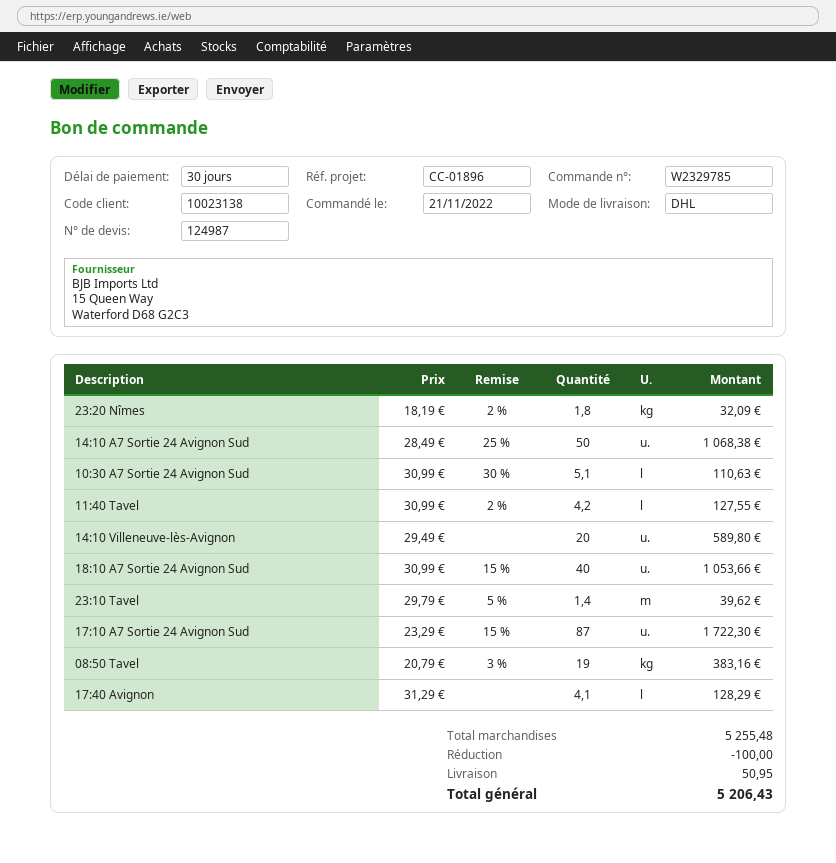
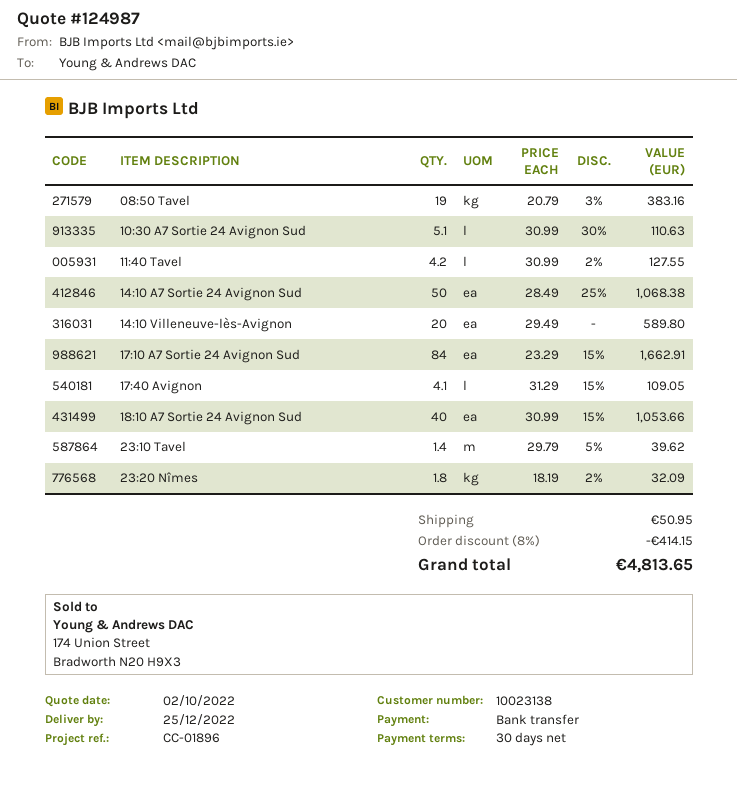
17:10 A7 Sortie 24 Avignon Sud: 87 x 23.29 - 15% = 1722.30 -> 84 x 23.29 - 15% = 1662.91
17:40 Avignon: 4.1 x 31.29 = 128.29 -> 4.1 x 31.29 - 15% = 109.05
discount: 100.00 -> 414.15
total: 5206.43 -> 4813.65

